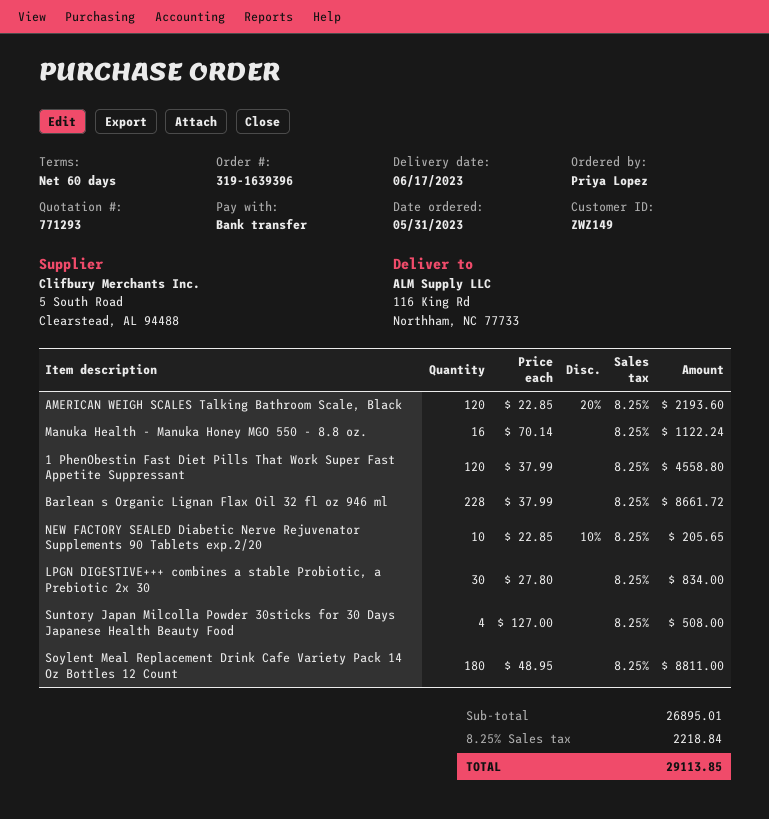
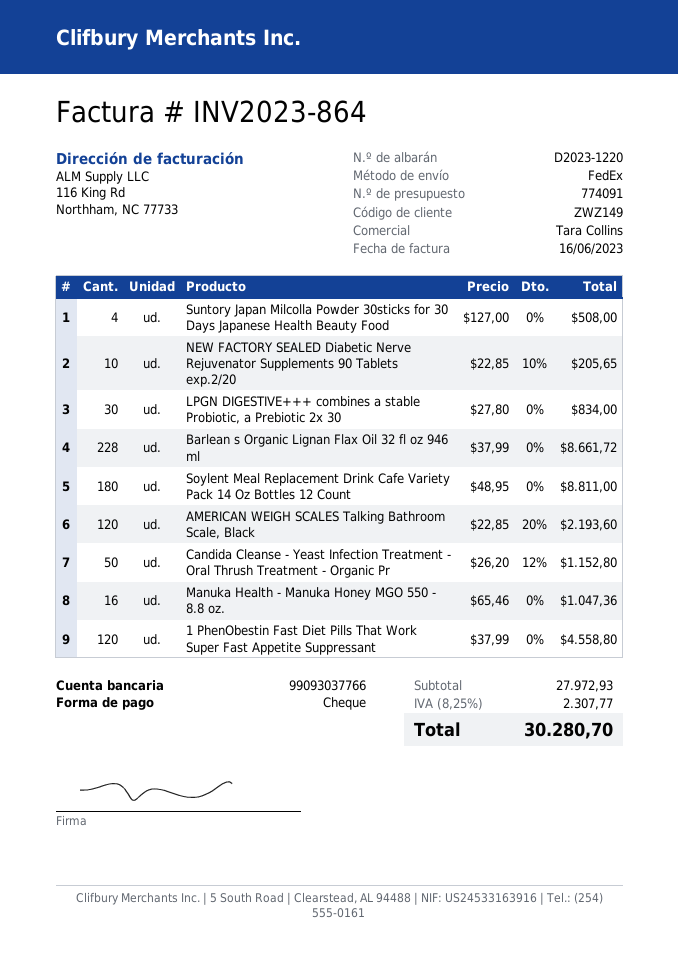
quote number: 771293 -> 774091
payment method: bank transfer -> cheque
Manuka Health - Manuka Honey MGO 550 - 8.8 oz.: 16 x 70.14 = 1122.24 -> 16 x 65.46 = 1047.36
Candida Cleanse - Yeast Infection Treatment - Oral Thrush Treatment - Organic Pr: none -> 50 x 26.20 - 12% = 1152.80
subtotal: 26895.01 -> 27972.93
tax: 8.25% = 2218.84 -> 8.25% = 2307.77
total: 29113.85 -> 30280.70

